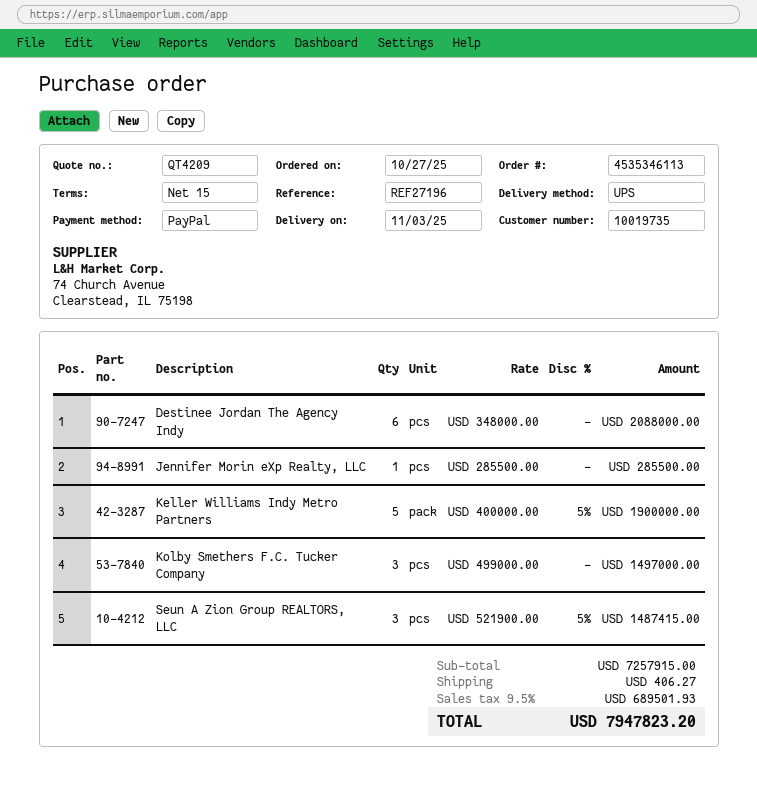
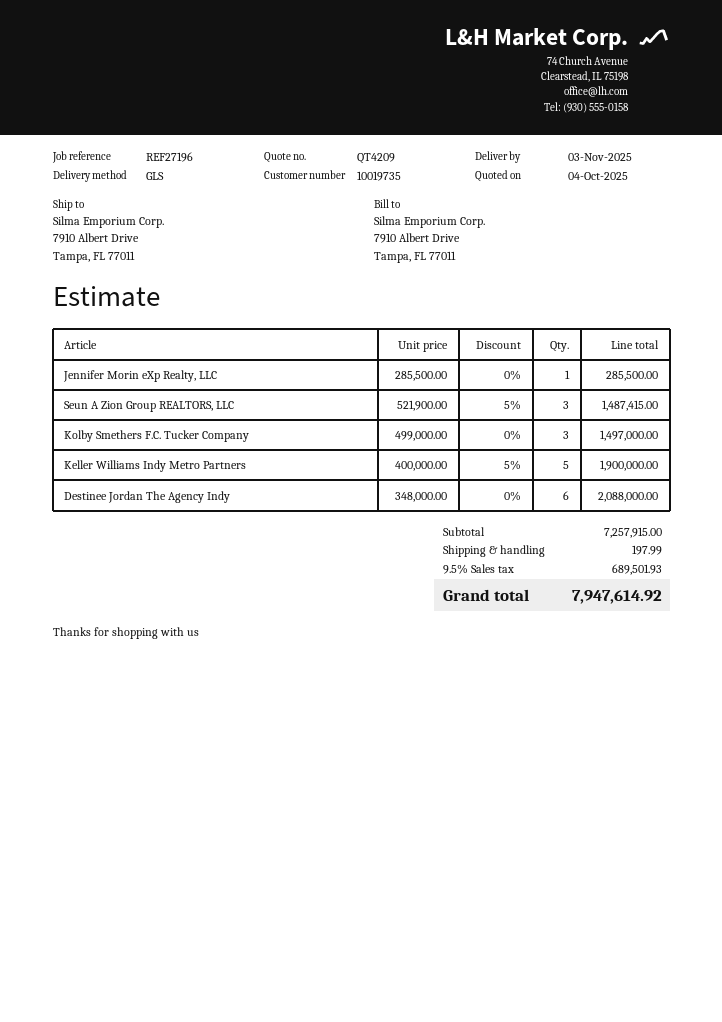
shipping method: UPS -> GLS
shipping: 406.27 -> 197.99
total: 7947823.20 -> 7947614.92

